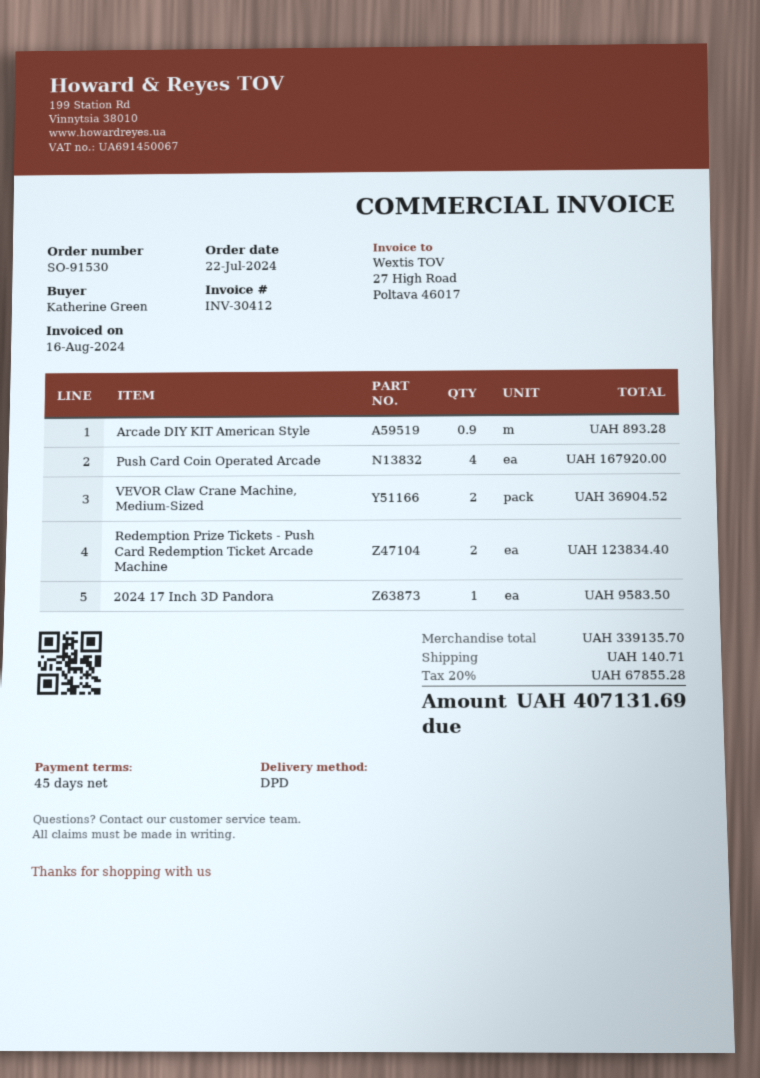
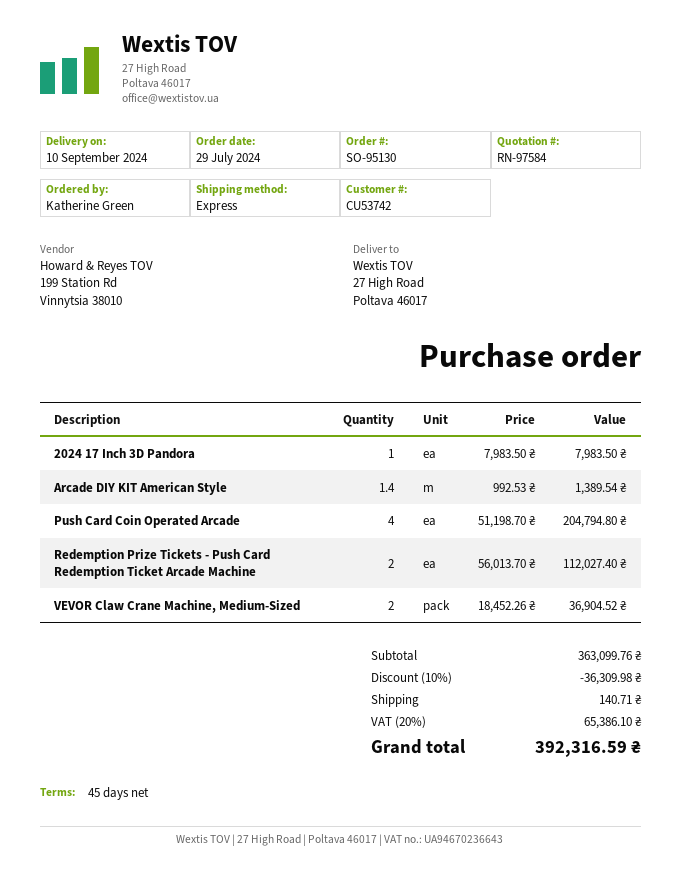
order number: SO-91530 -> SO-95130
order date: 2024-07-22 -> 2024-07-29
shipping method: DPD -> express
Arcade DIY KIT American Style: 0.9 for 893.28 -> 1.4 for 1389.54
Push Card Coin Operated Arcade: 4 for 167920.00 -> 4 for 204794.80
Redemption Prize Tickets - Push Card Redemption Ticket Arcade Machine: 2 for 123834.40 -> 2 for 112027.40
2024 17 Inch 3D Pandora: 1 for 9583.50 -> 1 for 7983.50
subtotal: 339135.70 -> 363099.76
discount: none -> 10% = 36309.98
tax: 20% = 67855.28 -> 20% = 65386.10
total: 407131.69 -> 392316.59

